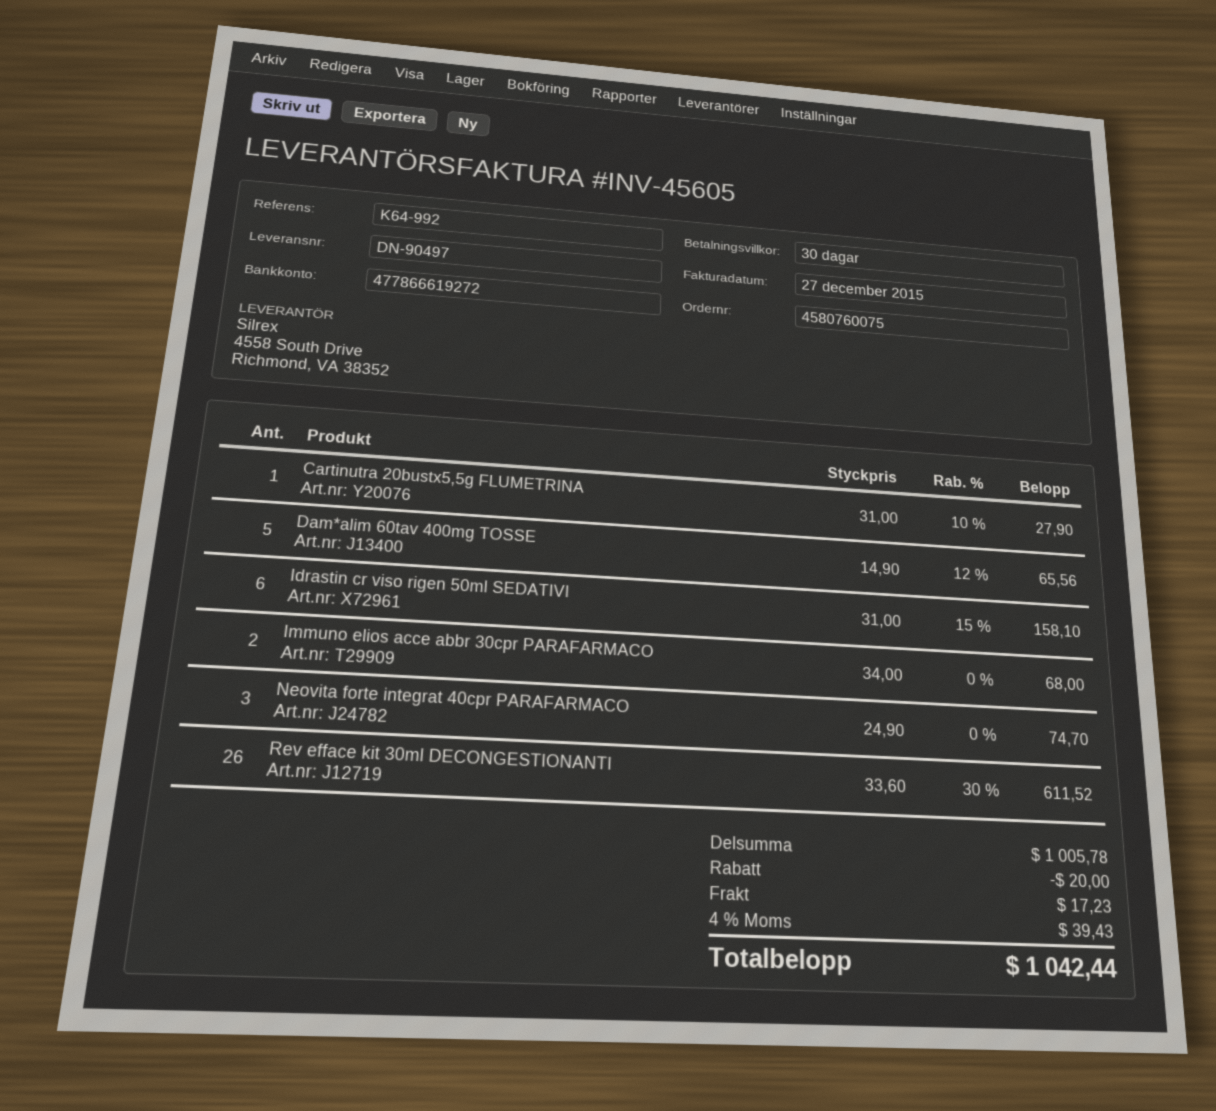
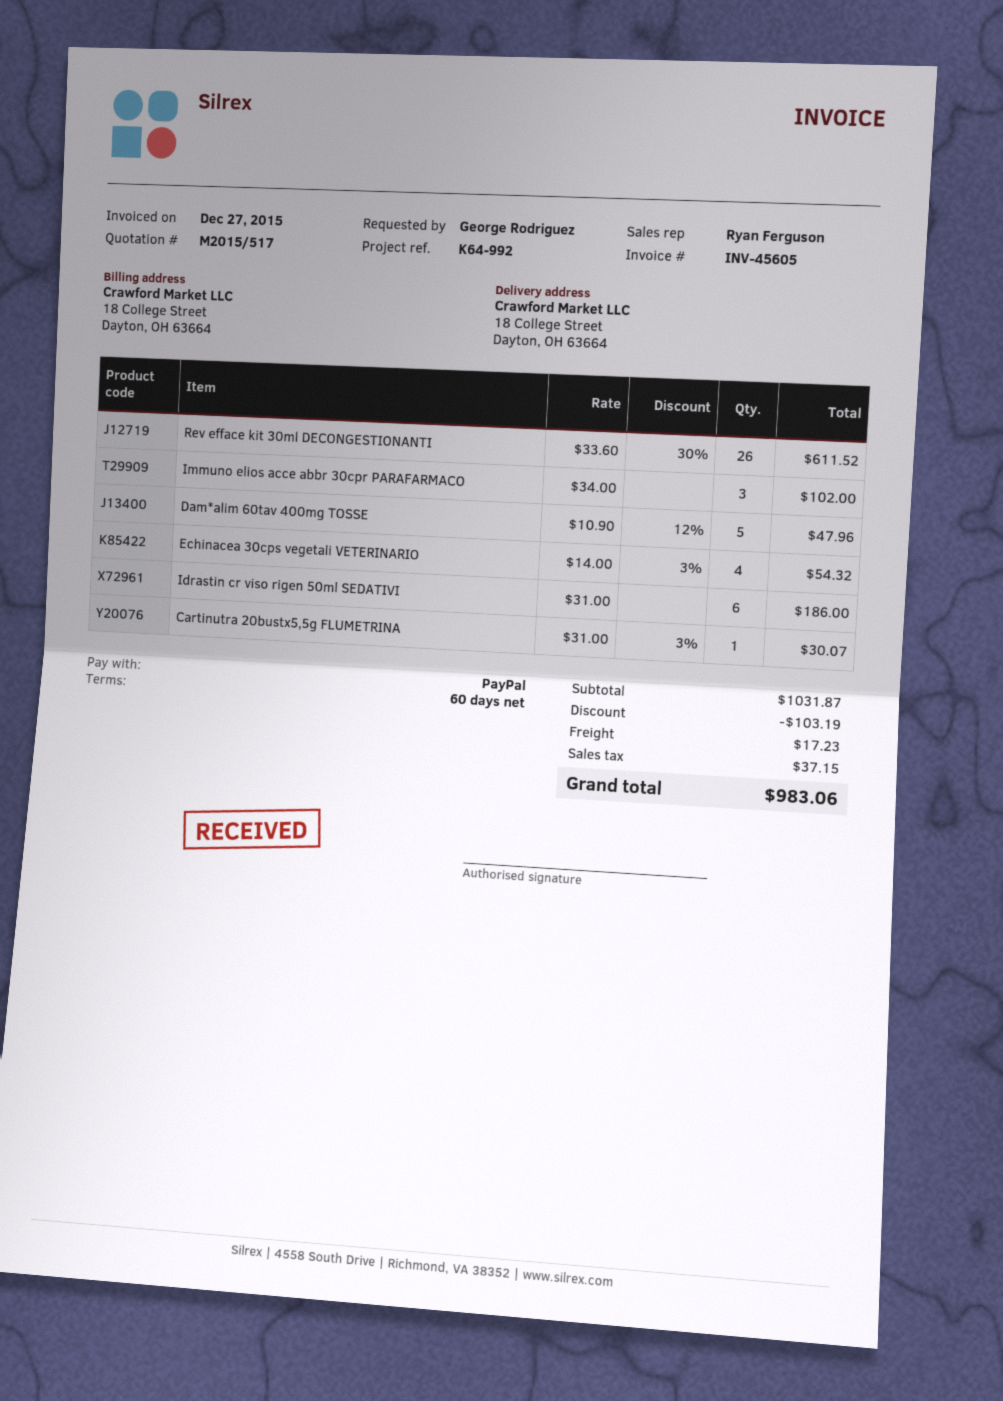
payment terms: 30 days -> 60 days
Cartinutra 20bustx5,5g FLUMETRINA: 1 x 31.00 - 10% = 27.90 -> 1 x 31.00 - 3% = 30.07
Dam*alim 60tav 400mg TOSSE: 5 x 14.90 - 12% = 65.56 -> 5 x 10.90 - 12% = 47.96
Idrastin cr viso rigen 50ml SEDATIVI: 6 x 31.00 - 15% = 158.10 -> 6 x 31.00 = 186.00
Immuno elios acce abbr 30cpr PARAFARMACO: 2 x 34.00 = 68.00 -> 3 x 34.00 = 102.00
Neovita forte integrat 40cpr PARAFARMACO: 3 x 24.90 = 74.70 -> none
Echinacea 30cps vegetali VETERINARIO: none -> 4 x 14.00 - 3% = 54.32
subtotal: 1005.78 -> 1031.87
discount: 20.00 -> 103.19
tax: 39.43 -> 37.15
total: 1042.44 -> 983.06

